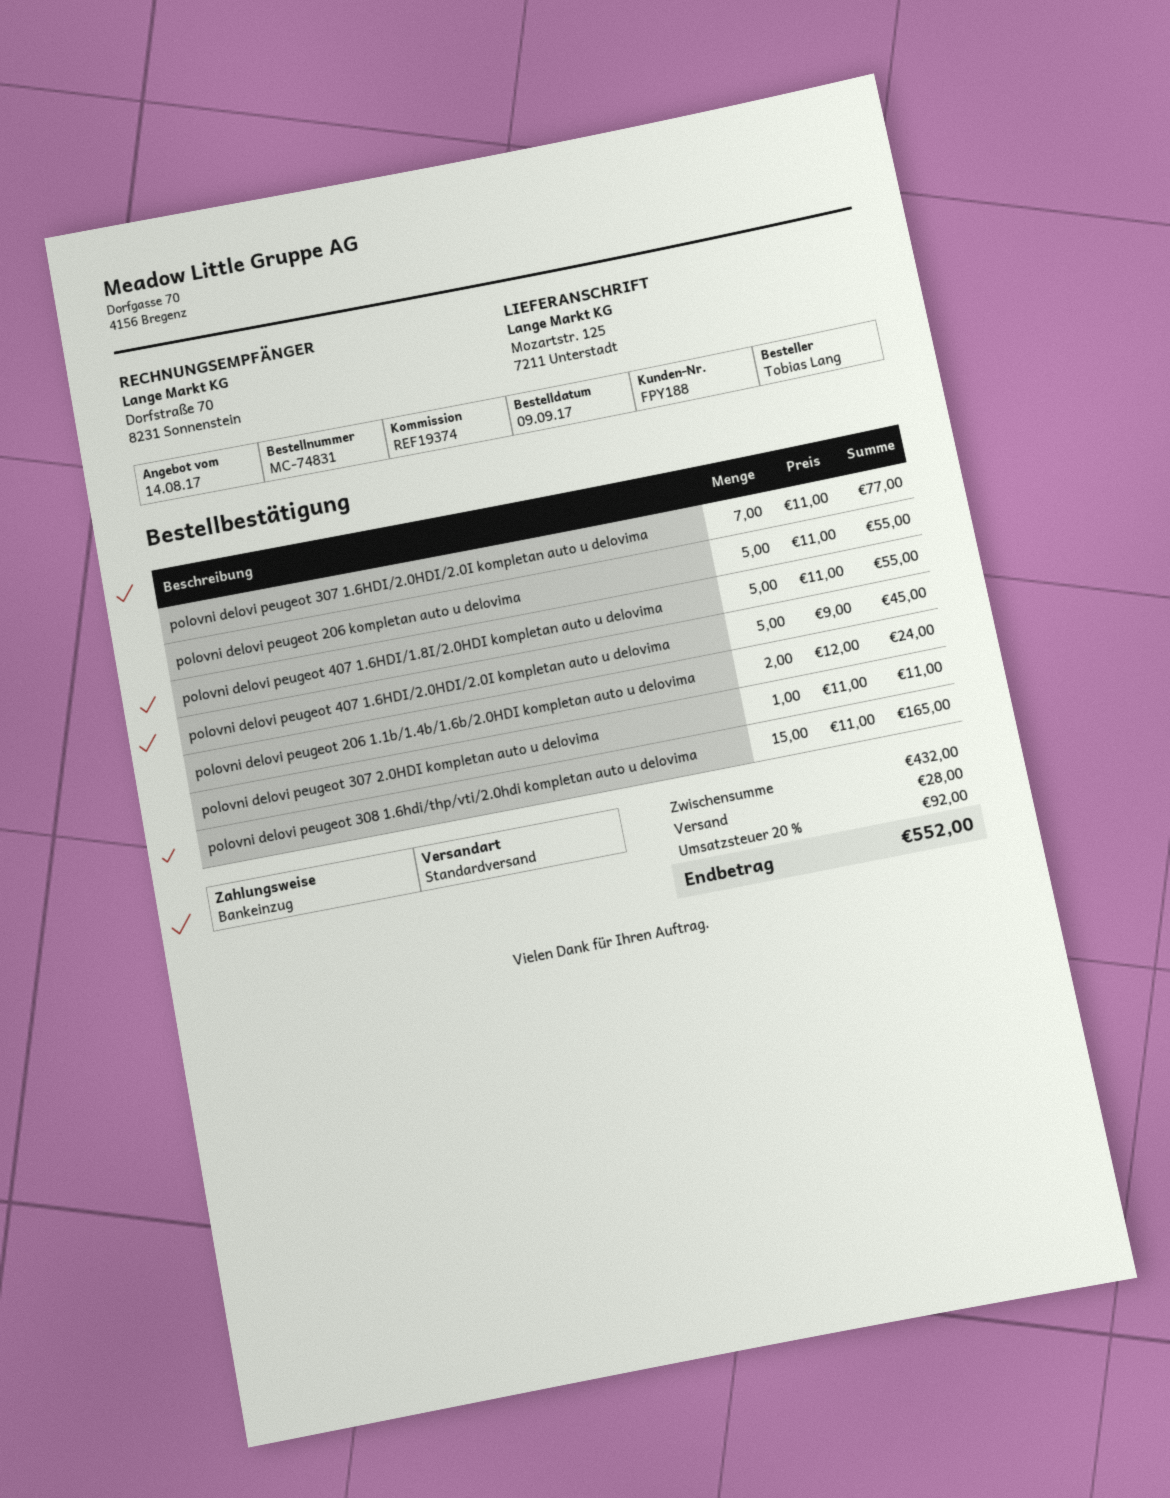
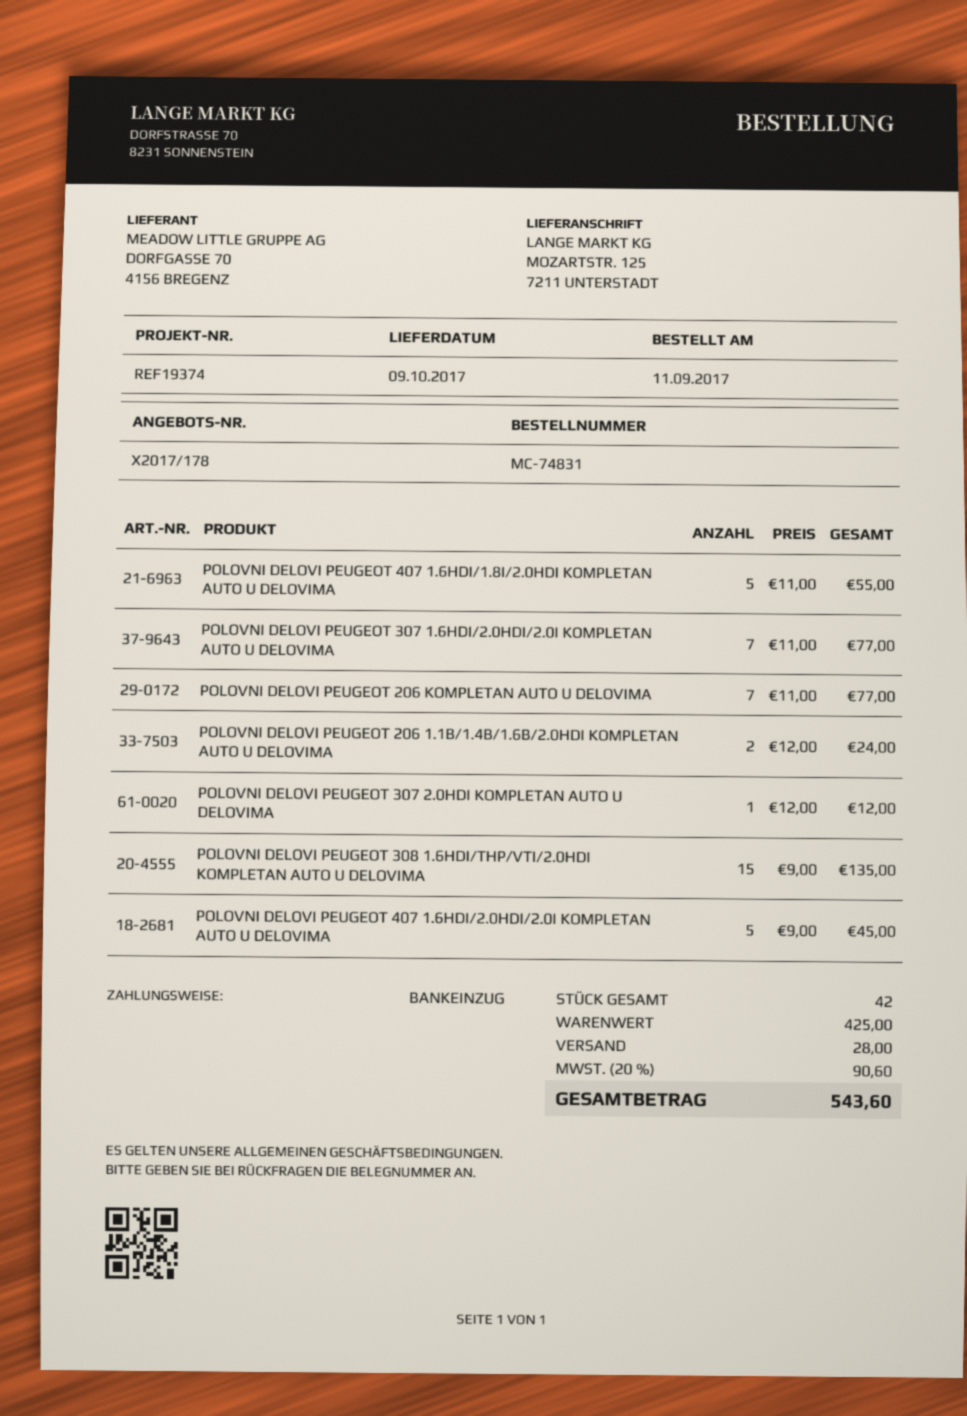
order date: 2017-09-09 -> 2017-09-11
polovni delovi peugeot 206 kompletan auto u delovima: 5 x 11.00 = 55.00 -> 7 x 11.00 = 77.00
polovni delovi peugeot 307 2.0HDI kompletan auto u delovima: 1 x 11.00 = 11.00 -> 1 x 12.00 = 12.00
polovni delovi peugeot 308 1.6hdi/thp/vti/2.0hdi kompletan auto u delovima: 15 x 11.00 = 165.00 -> 15 x 9.00 = 135.00
subtotal: 432.00 -> 425.00
tax: 20% = 92.00 -> 20% = 90.60
total: 552.00 -> 543.60

